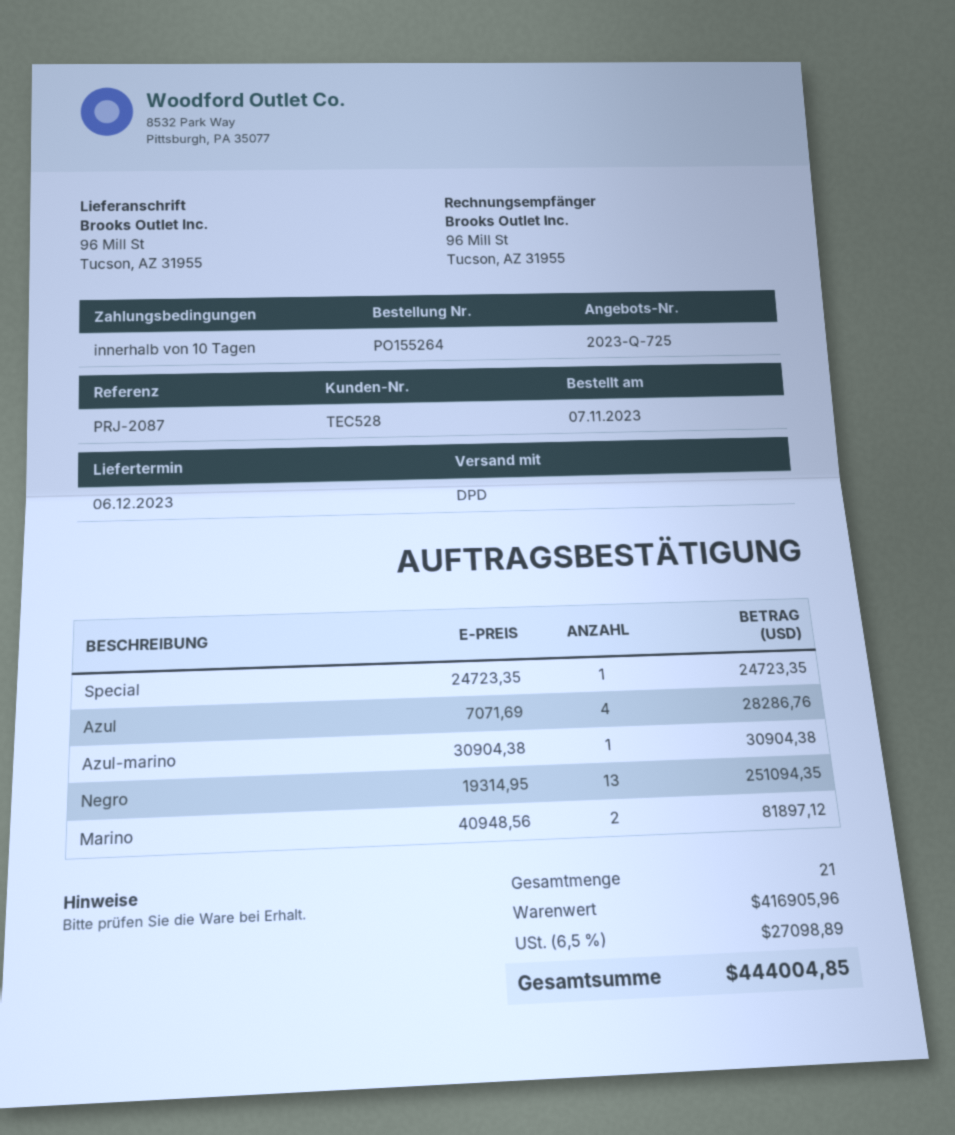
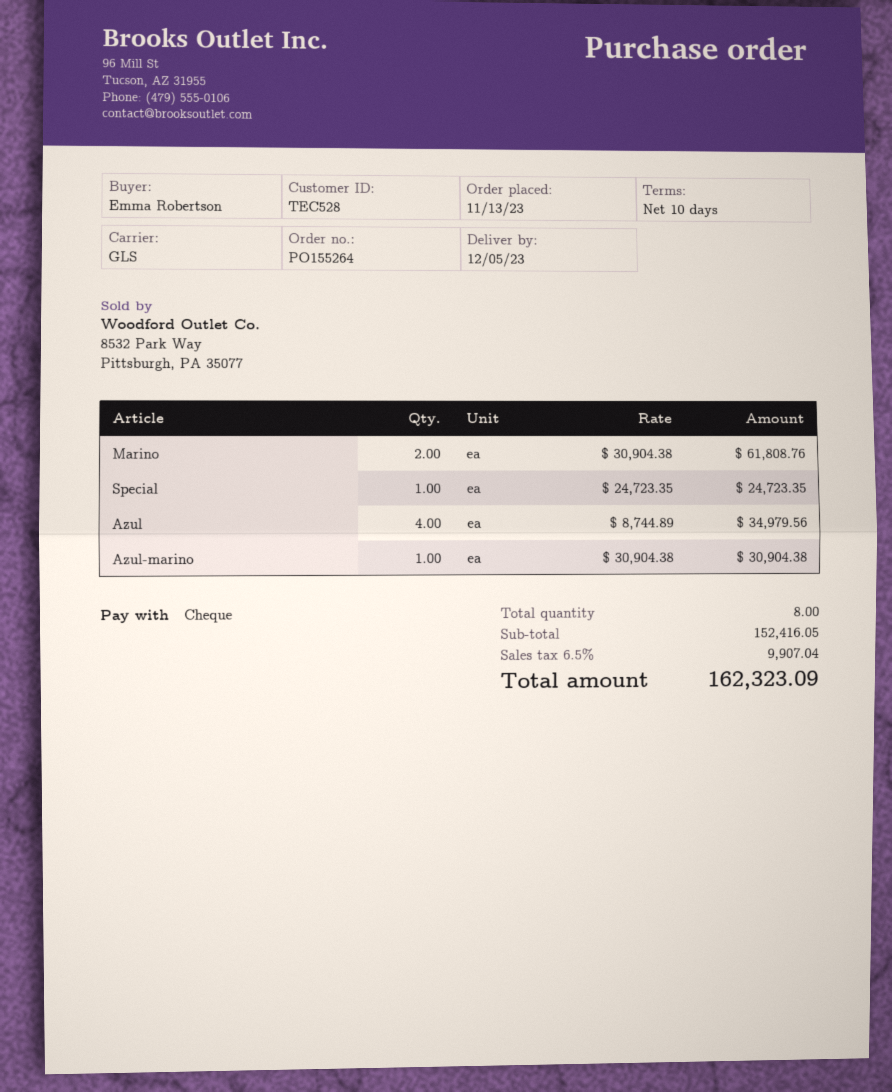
order date: 2023-11-07 -> 2023-11-13
delivery date: 2023-12-06 -> 2023-12-05
shipping method: DPD -> GLS
Azul: 4 x 7071.69 = 28286.76 -> 4 x 8744.89 = 34979.56
Negro: 13 x 19314.95 = 251094.35 -> none
Marino: 2 x 40948.56 = 81897.12 -> 2 x 30904.38 = 61808.76
total quantity: 21 -> 8
subtotal: 416905.96 -> 152416.05
tax: 6.5% = 27098.89 -> 6.5% = 9907.04
total: 444004.85 -> 162323.09

